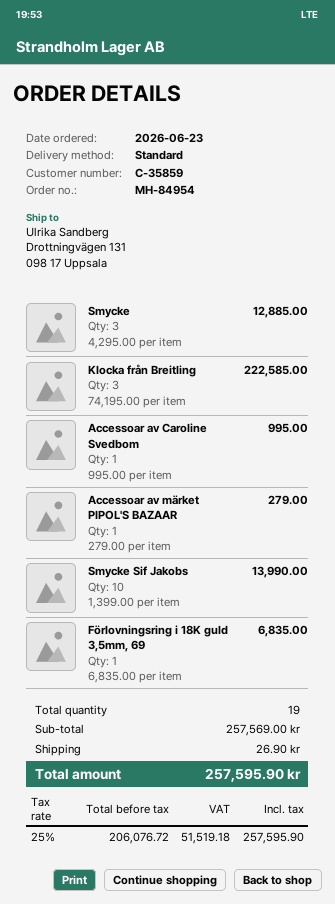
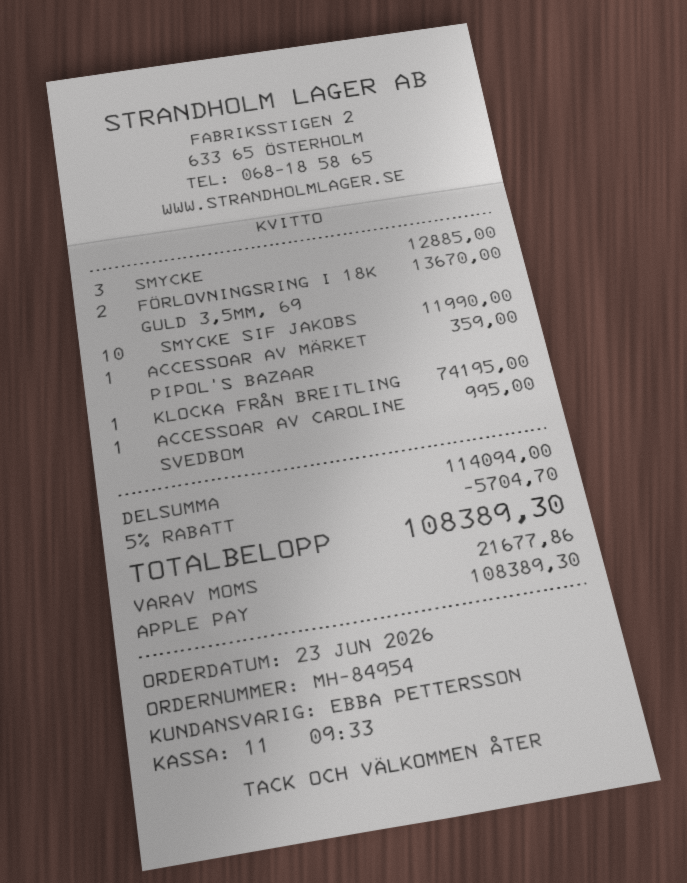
Klocka från Breitling: 3 for 222585.00 -> 1 for 74195.00
Accessoar av märket PIPOL'S BAZAAR: 1 for 279.00 -> 1 for 359.00
Smycke Sif Jakobs: 10 for 13990.00 -> 10 for 11990.00
Förlovningsring i 18K guld 3,5mm, 69: 1 for 6835.00 -> 2 for 13670.00
subtotal: 257569.00 -> 114094.00
discount: none -> 5% = 5704.70
shipping: 26.90 -> none
tax: 51519.18 -> 21677.86
total: 257595.90 -> 108389.30

